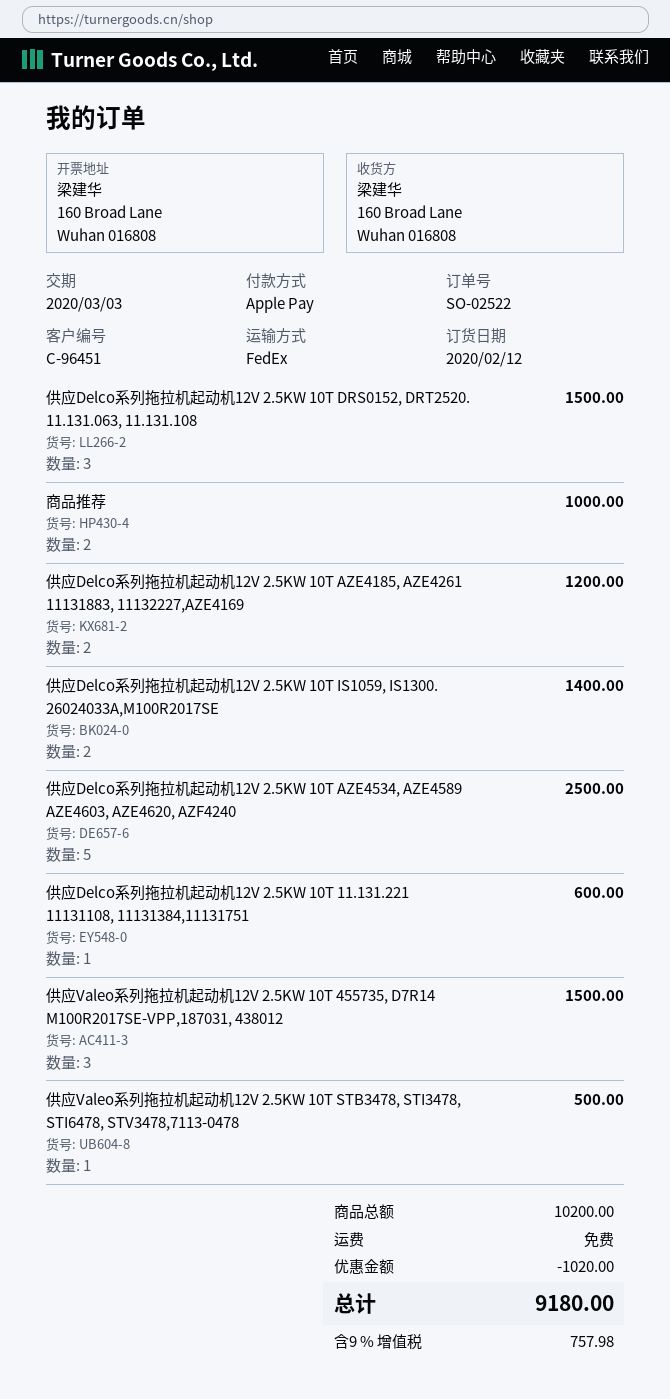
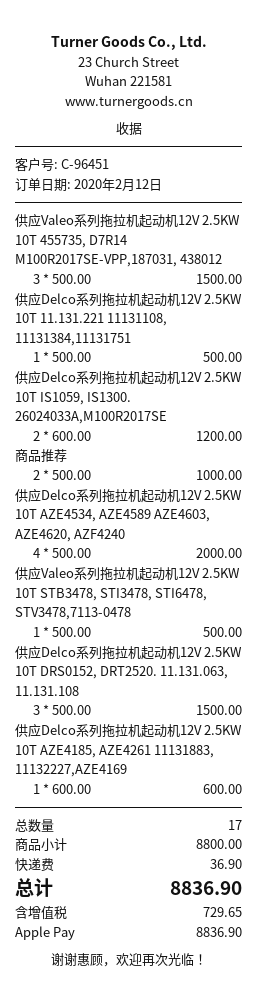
供应Delco系列拖拉机起动机12V 2.5KW 10T AZE4185, AZE4261 11131883, 11132227,AZE4169: 2 for 1200.00 -> 1 for 600.00
供应Delco系列拖拉机起动机12V 2.5KW 10T IS1059, IS1300. 26024033A,M100R2017SE: 2 for 1400.00 -> 2 for 1200.00
供应Delco系列拖拉机起动机12V 2.5KW 10T AZE4534, AZE4589 AZE4603, AZE4620, AZF4240: 5 for 2500.00 -> 4 for 2000.00
供应Delco系列拖拉机起动机12V 2.5KW 10T 11.131.221 11131108, 11131384,11131751: 1 for 600.00 -> 1 for 500.00
subtotal: 10200.00 -> 8800.00
discount: 1020.00 -> none
shipping: 0.00 -> 36.90
tax: 757.98 -> 729.65
total: 9180.00 -> 8836.90

